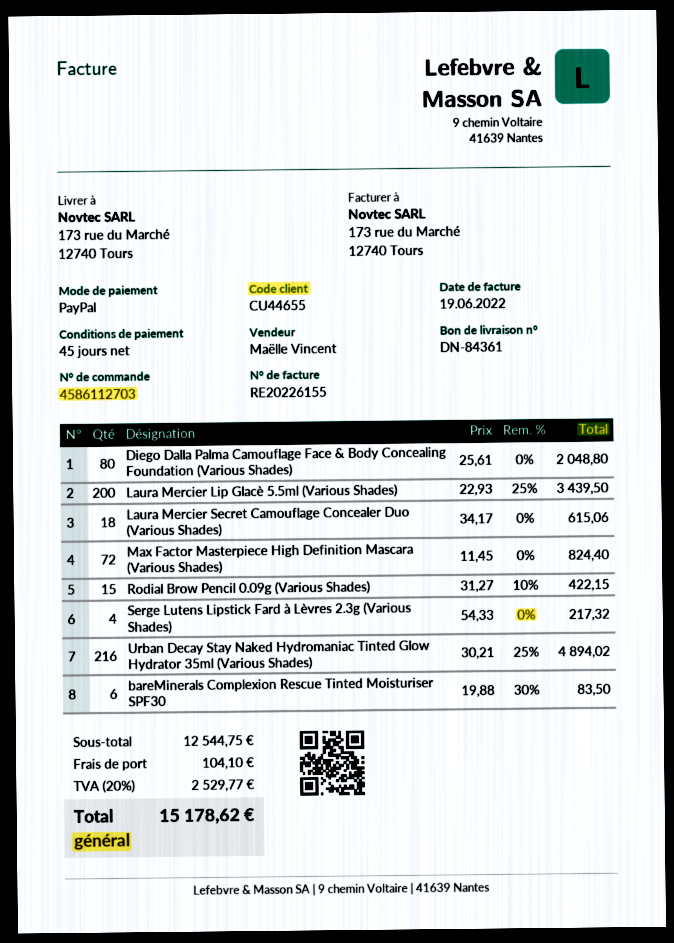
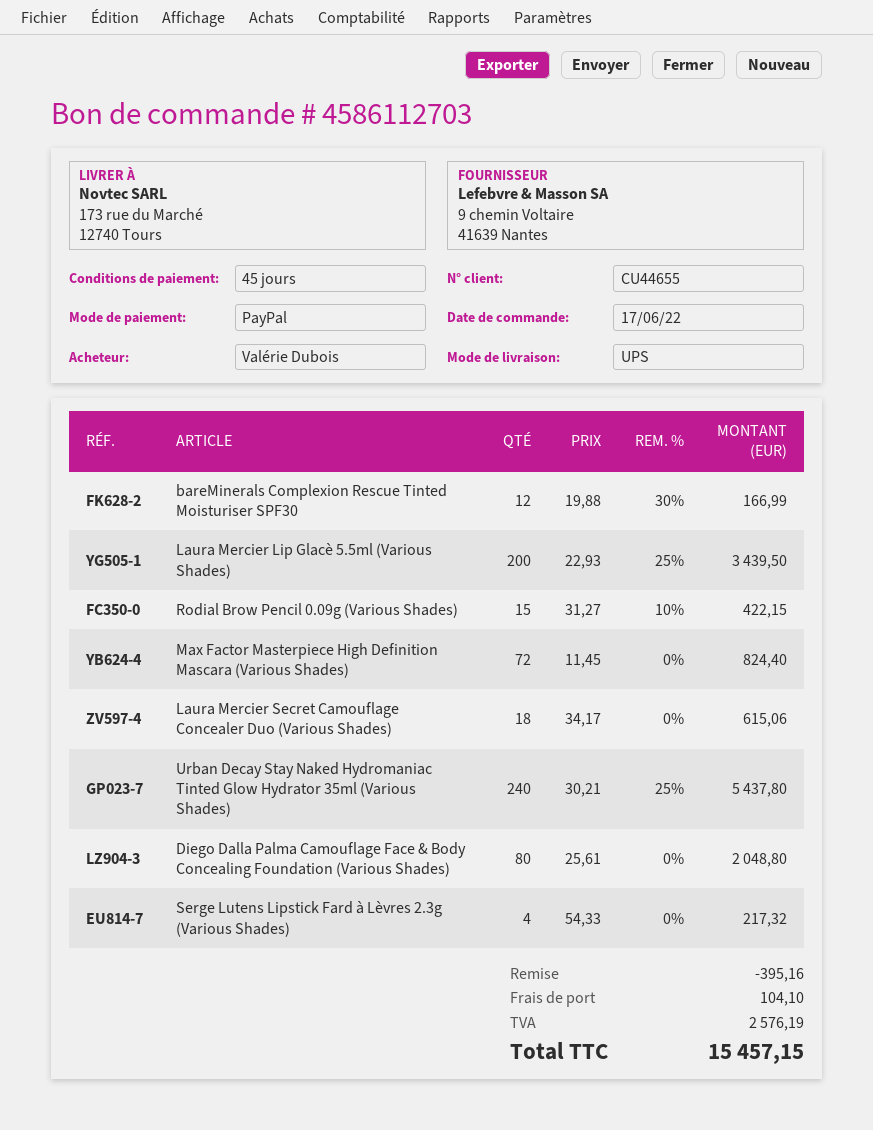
Urban Decay Stay Naked Hydromaniac Tinted Glow Hydrator 35ml (Various Shades): 216 x 30.21 - 25% = 4894.02 -> 240 x 30.21 - 25% = 5437.80
bareMinerals Complexion Rescue Tinted Moisturiser SPF30: 6 x 19.88 - 30% = 83.50 -> 12 x 19.88 - 30% = 166.99
discount: none -> 395.16
tax: 2529.77 -> 2576.19
total: 15178.62 -> 15457.15

